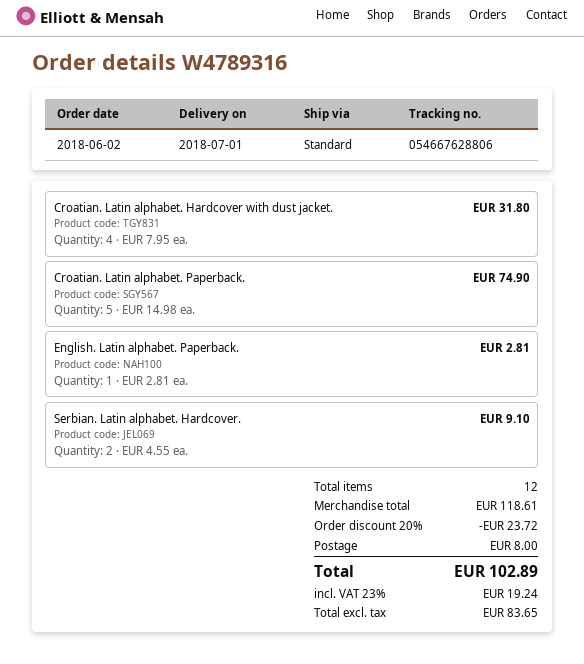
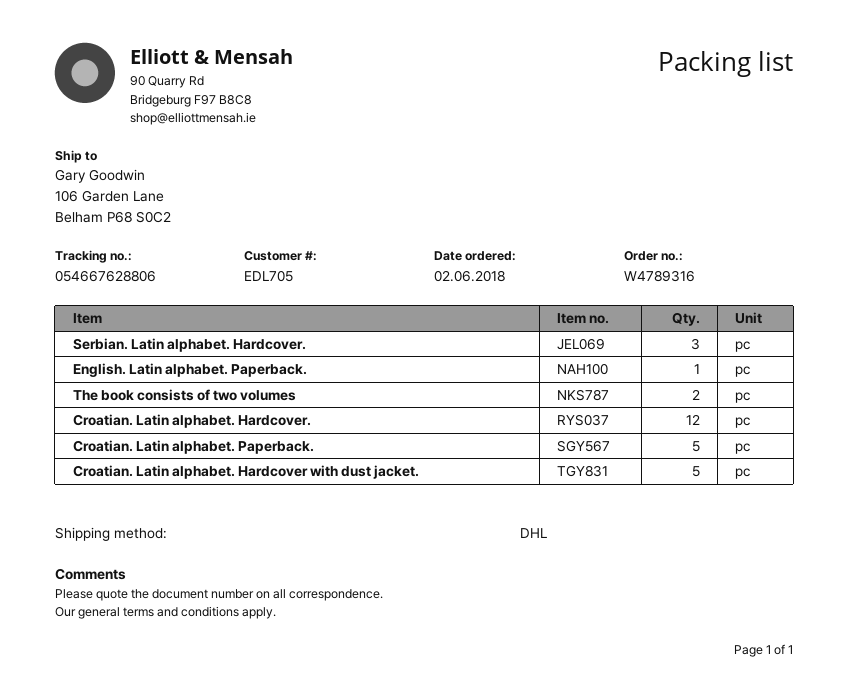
shipping method: standard -> DHL
Croatian. Latin alphabet. Hardcover with dust jacket.: 4 -> 5
Serbian. Latin alphabet. Hardcover.: 2 -> 3
The book consists of two volumes: none -> 2
Croatian. Latin alphabet. Hardcover.: none -> 12

